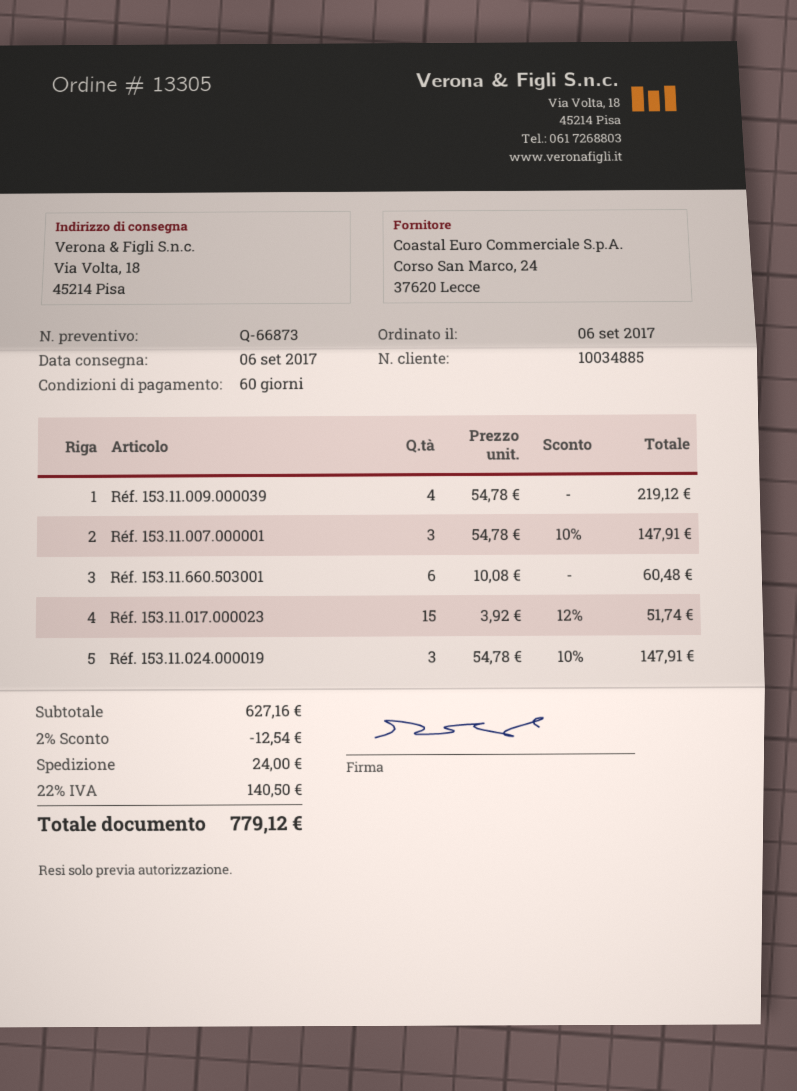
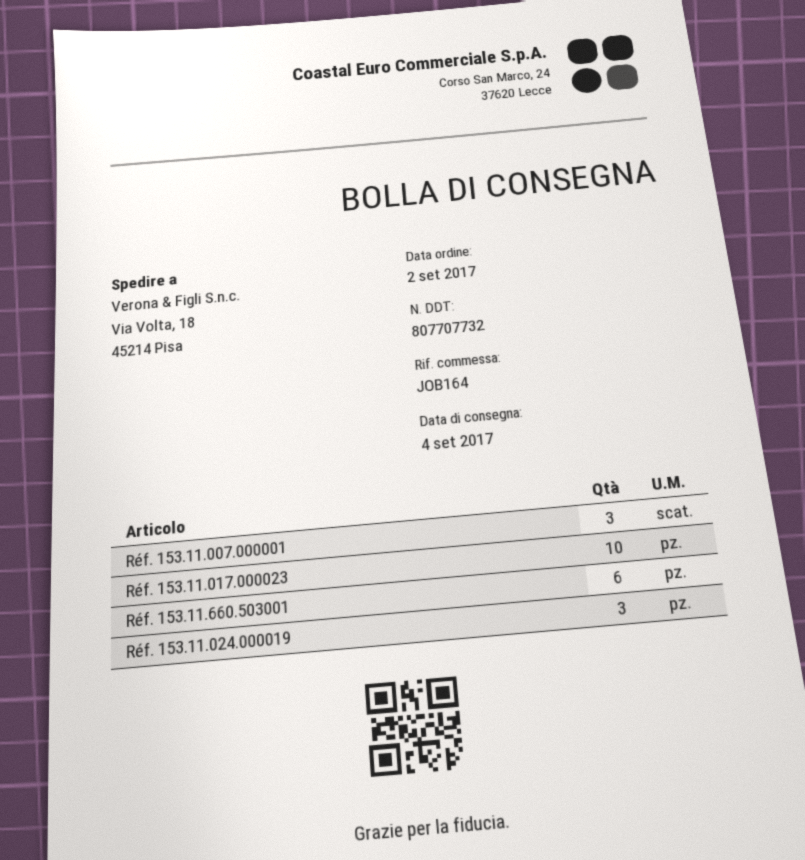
order date: 2017-09-06 -> 2017-09-02
delivery date: 2017-09-06 -> 2017-09-04
Réf. 153.11.009.000039: 4 -> none
Réf. 153.11.017.000023: 15 -> 10

